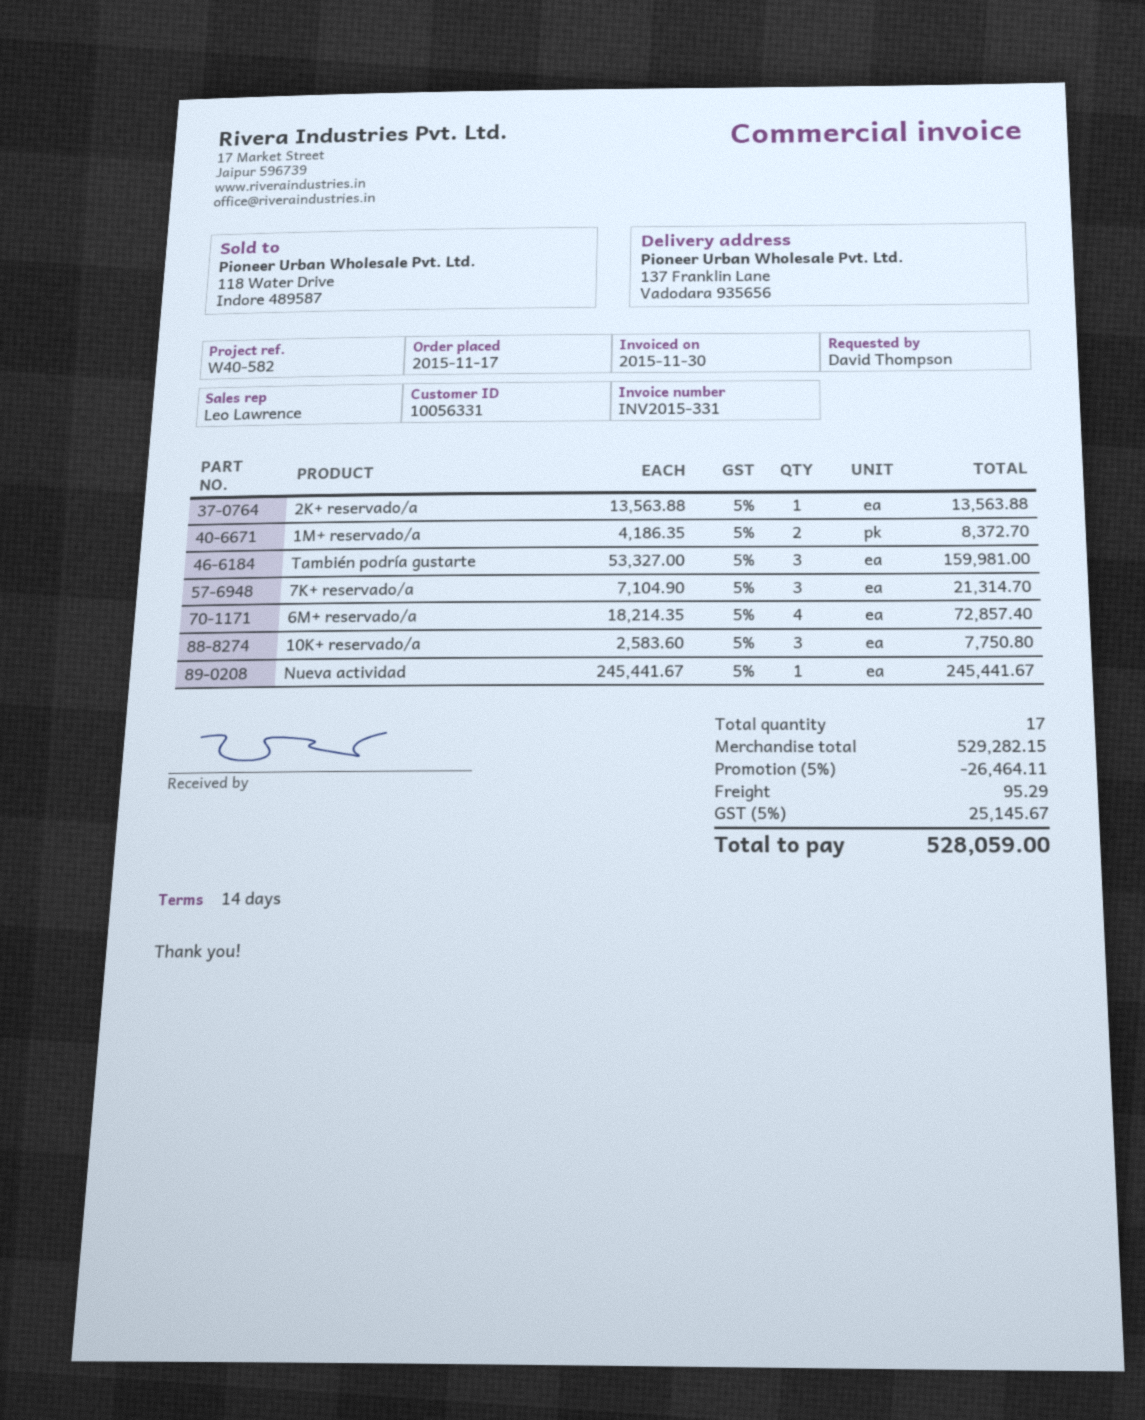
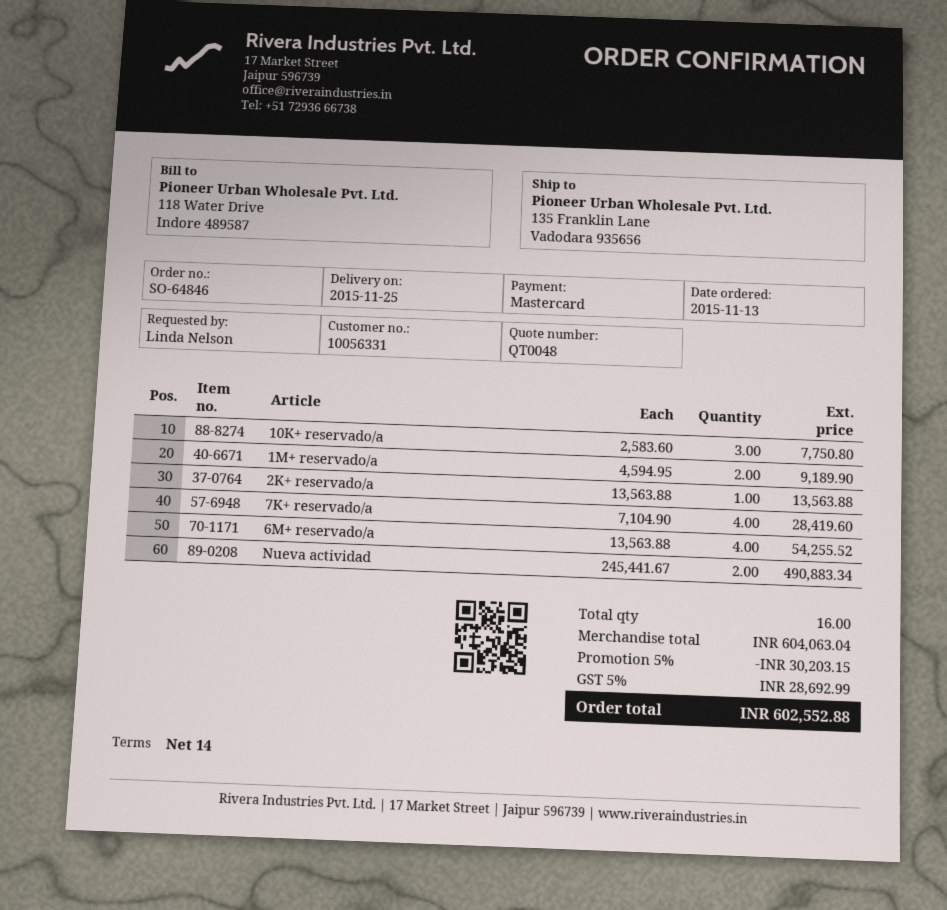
order date: 2015-11-17 -> 2015-11-13
ordered by: David Thompson -> Linda Nelson
ship to: 137 Franklin Lane, Vadodara 935656 -> 135 Franklin Lane, Vadodara 935656
1M+ reservado/a: 2 x 4186.35 = 8372.70 -> 2 x 4594.95 = 9189.90
También podría gustarte: 3 x 53327.00 = 159981.00 -> none
7K+ reservado/a: 3 x 7104.90 = 21314.70 -> 4 x 7104.90 = 28419.60
6M+ reservado/a: 4 x 18214.35 = 72857.40 -> 4 x 13563.88 = 54255.52
Nueva actividad: 1 x 245441.67 = 245441.67 -> 2 x 245441.67 = 490883.34
total quantity: 17 -> 16
subtotal: 529282.15 -> 604063.04
discount: 5% = 26464.11 -> 5% = 30203.15
shipping: 95.29 -> none
tax: 5% = 25145.67 -> 5% = 28692.99
total: 528059.00 -> 602552.88

